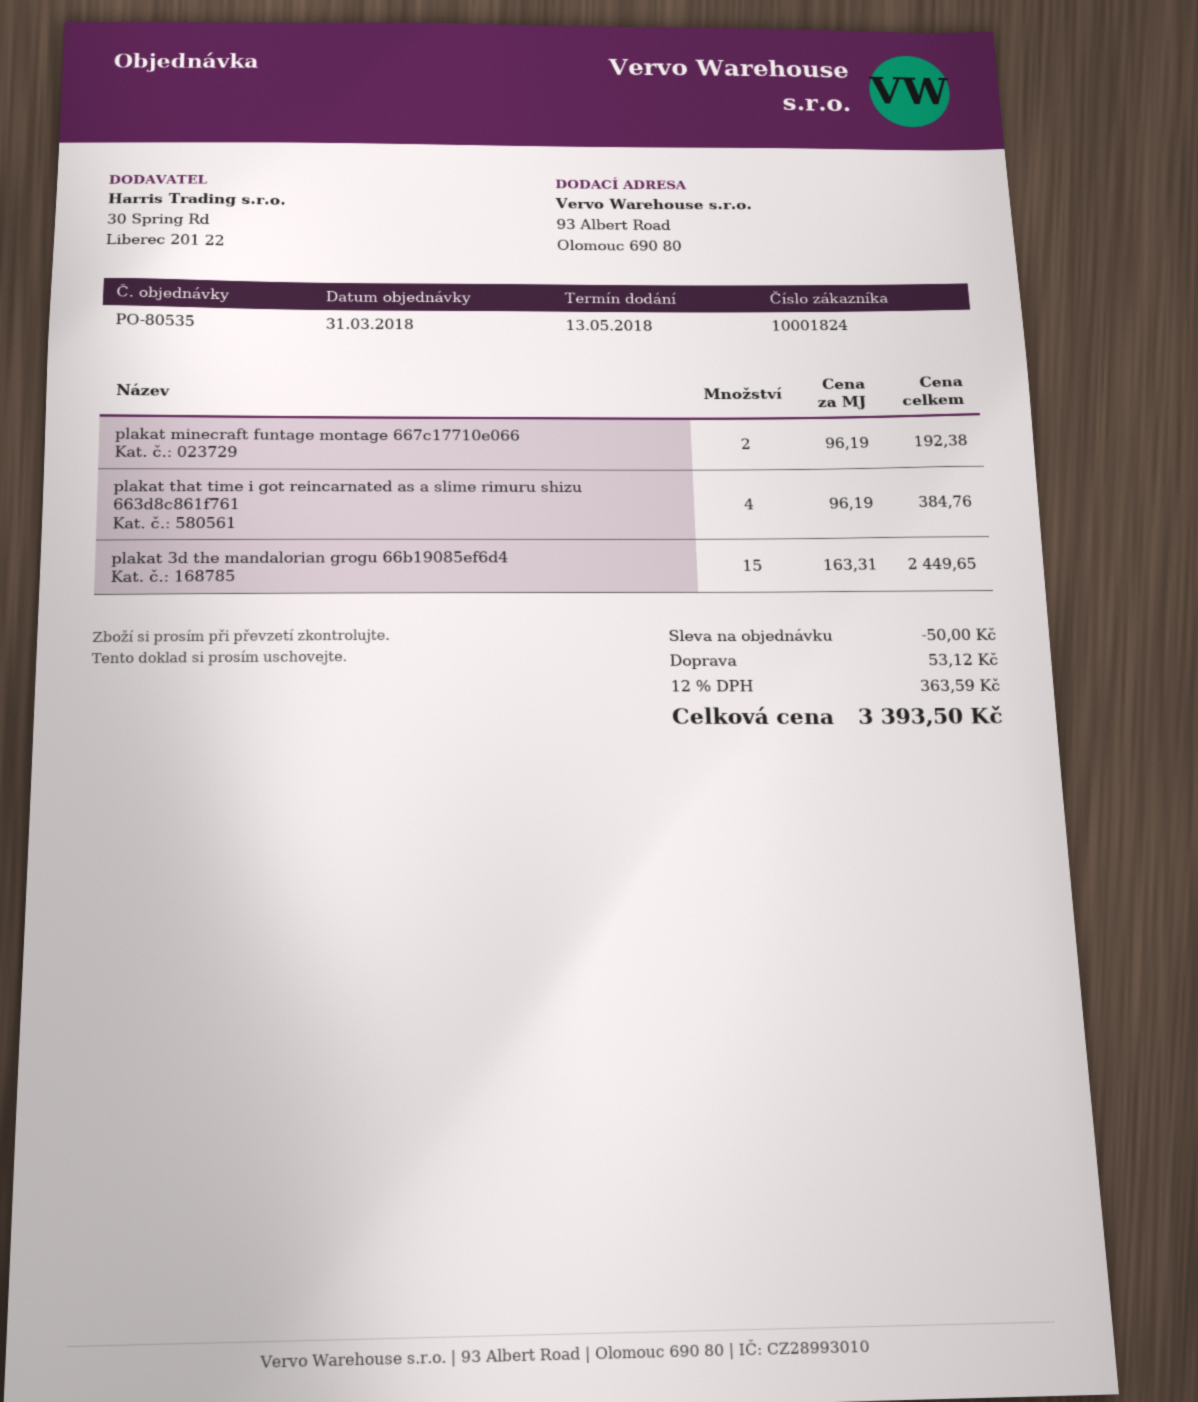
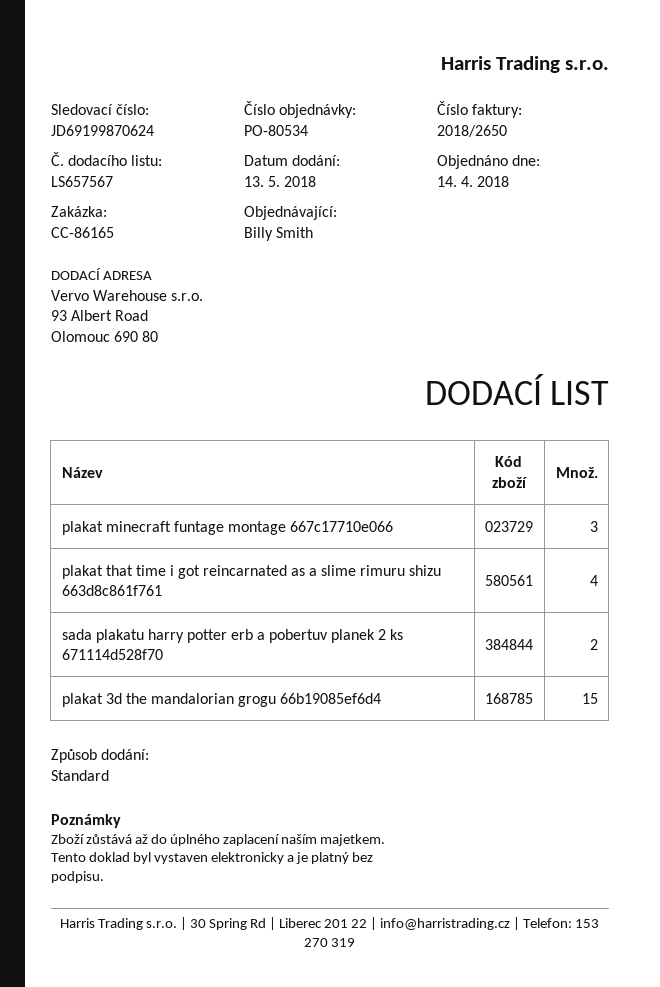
order number: PO-80535 -> PO-80534
order date: 2018-03-31 -> 2018-04-14
plakat minecraft funtage montage 667c17710e066: 2 -> 3
sada plakatu harry potter erb a pobertuv planek 2 ks 671114d528f70: none -> 2

